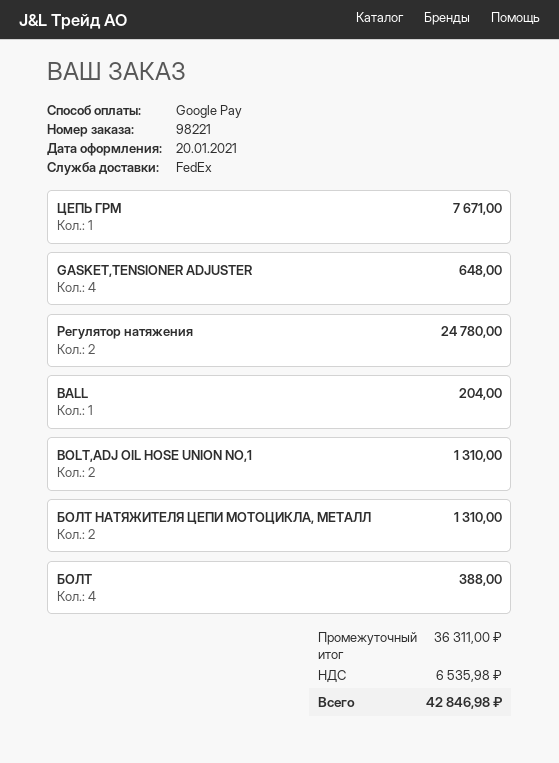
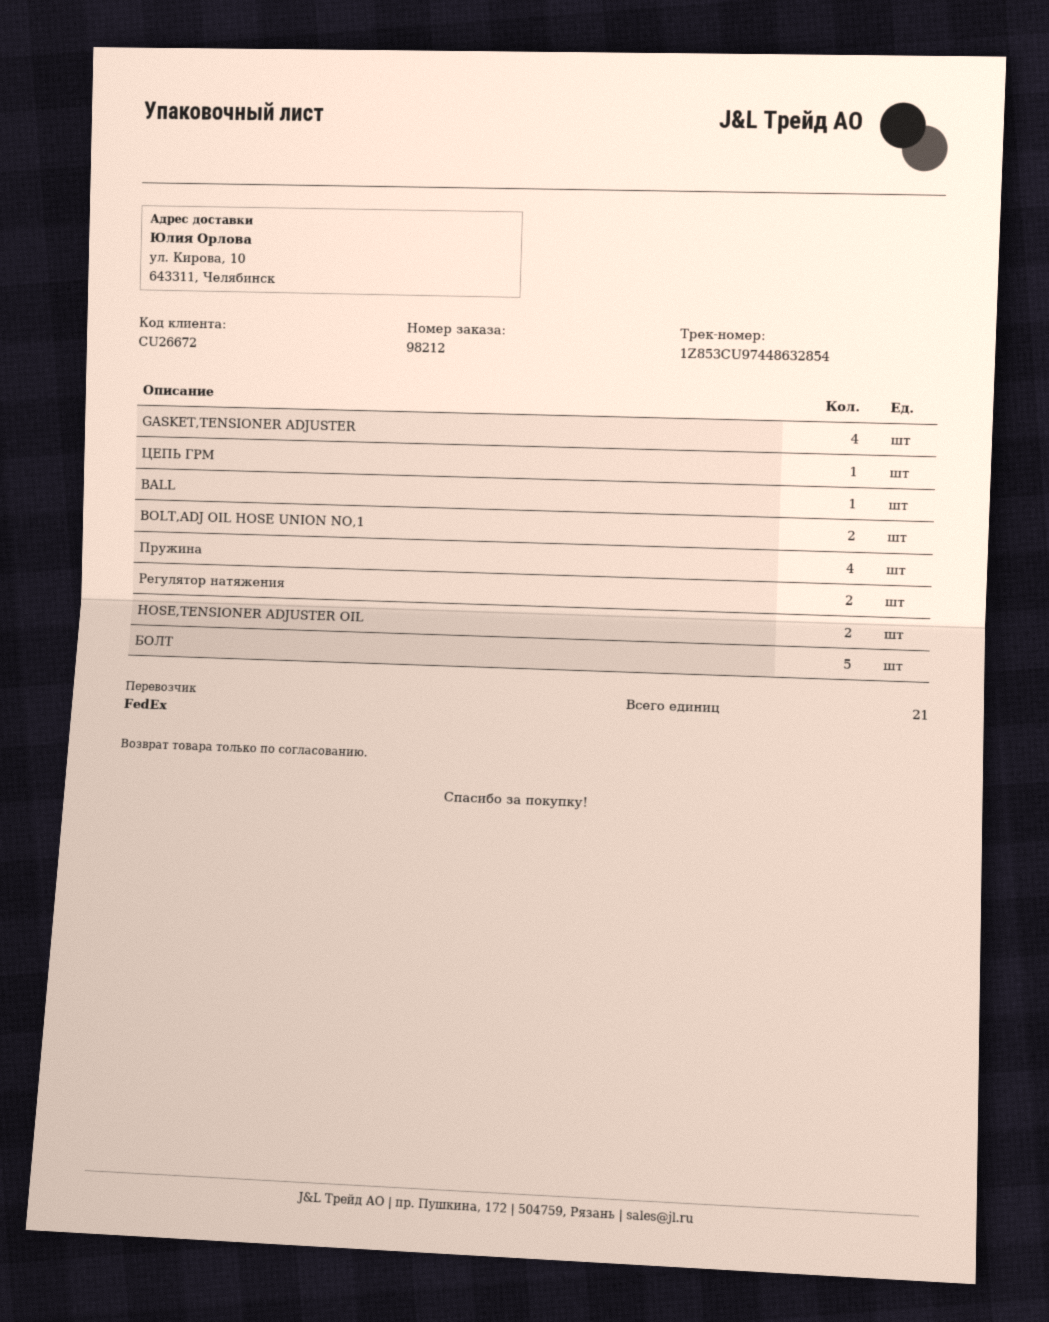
order number: 98221 -> 98212
БОЛТ НАТЯЖИТЕЛЯ ЦЕПИ МОТОЦИКЛА, МЕТАЛЛ: 2 -> none
БОЛТ: 4 -> 5
Пружина: none -> 4
HOSE,TENSIONER ADJUSTER OIL: none -> 2

